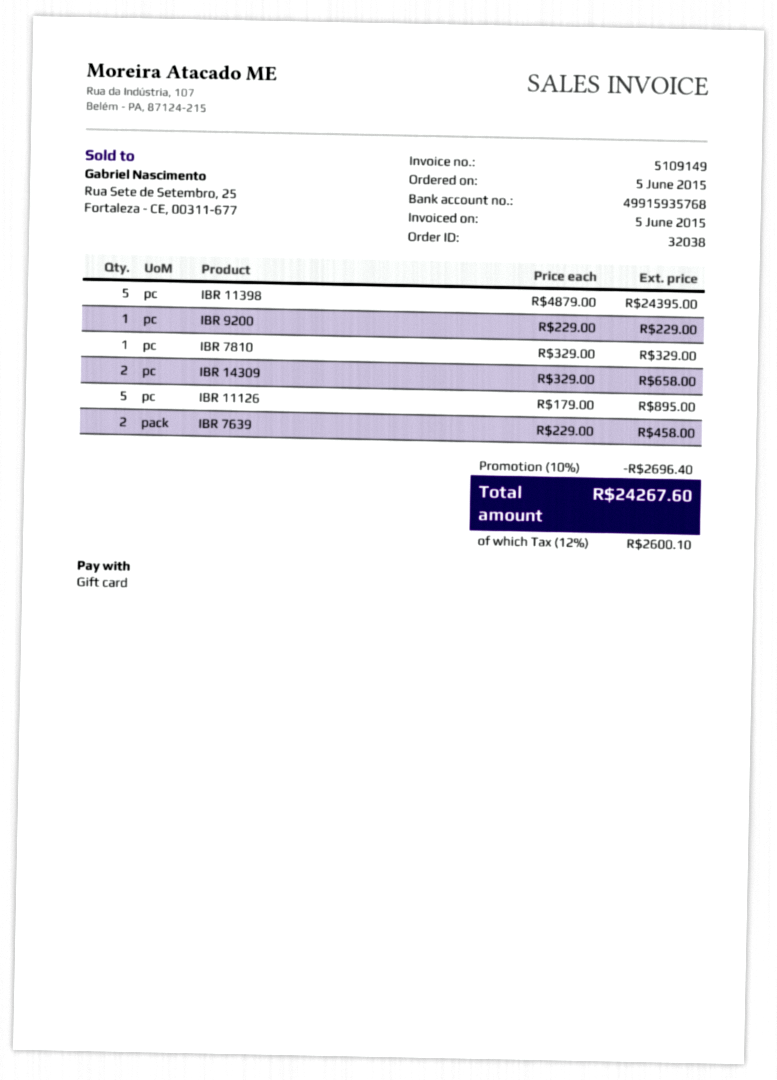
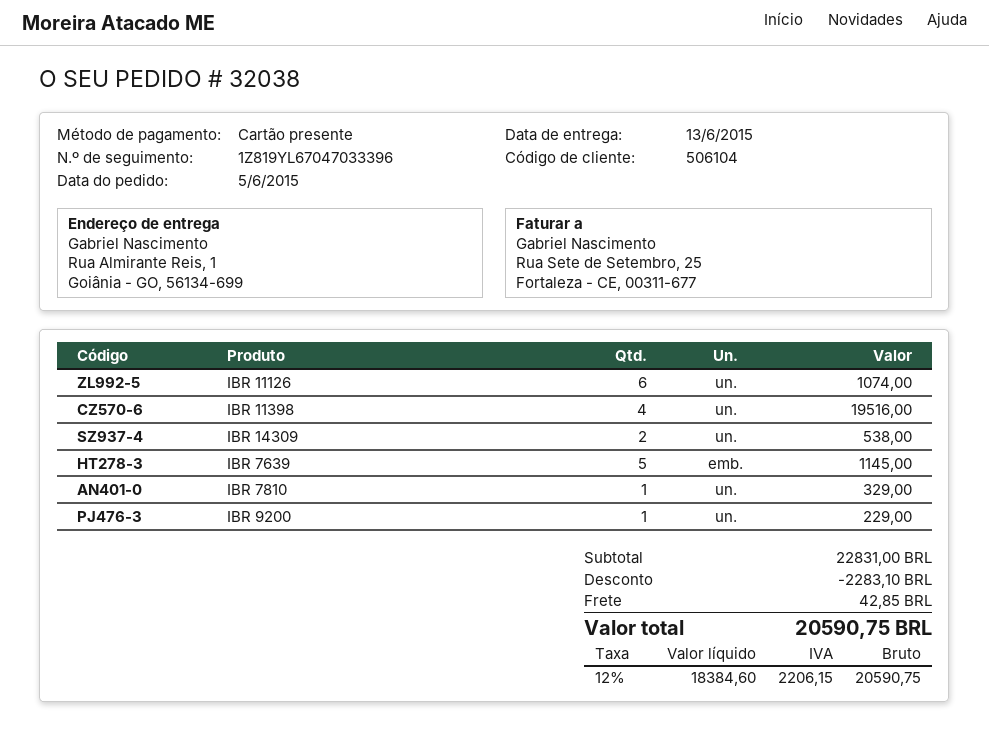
IBR 11398: 5 for 24395.00 -> 4 for 19516.00
IBR 14309: 2 for 658.00 -> 2 for 538.00
IBR 11126: 5 for 895.00 -> 6 for 1074.00
IBR 7639: 2 for 458.00 -> 5 for 1145.00
discount: 2696.40 -> 2283.10
shipping: none -> 42.85
tax: 12% = 2600.10 -> 12% = 2206.15
total: 24267.60 -> 20590.75

